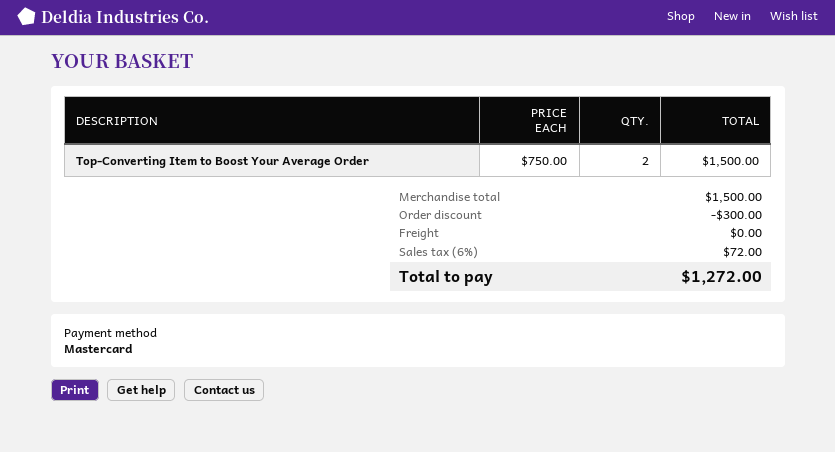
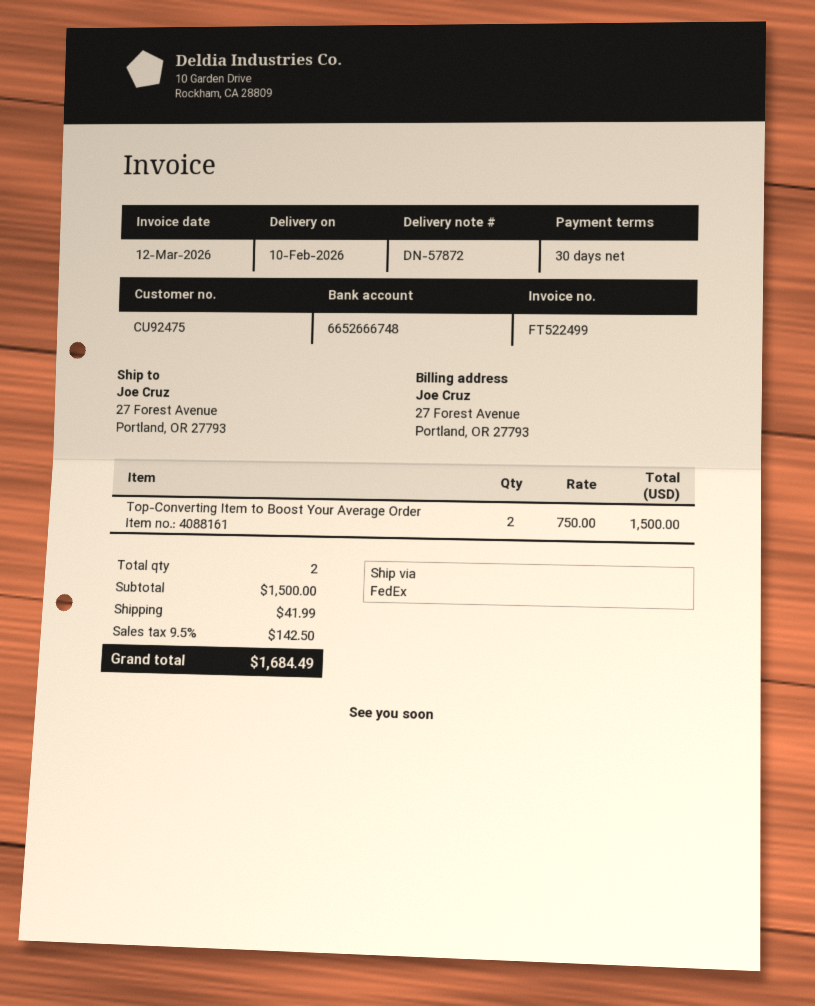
discount: 300.00 -> none
shipping: 0.00 -> 41.99
tax: 6% = 72.00 -> 9.5% = 142.50
total: 1272.00 -> 1684.49

